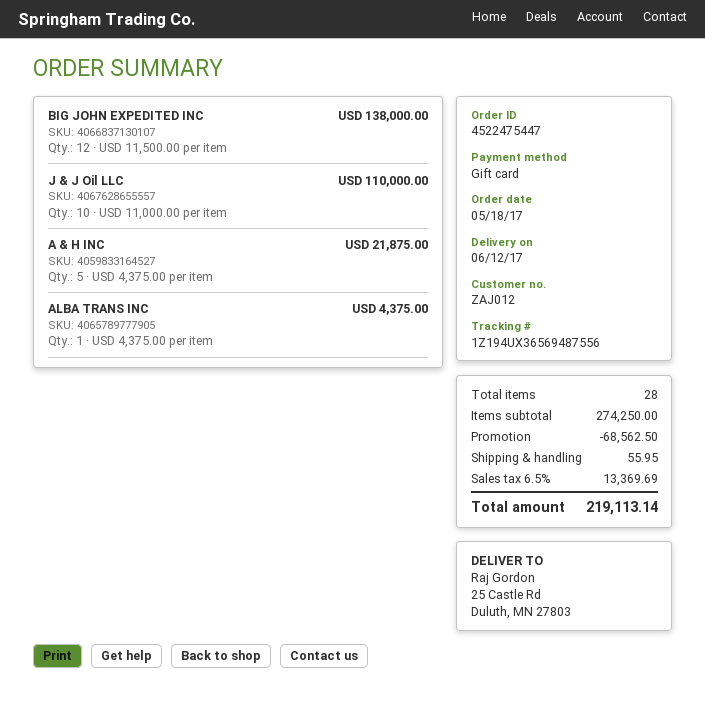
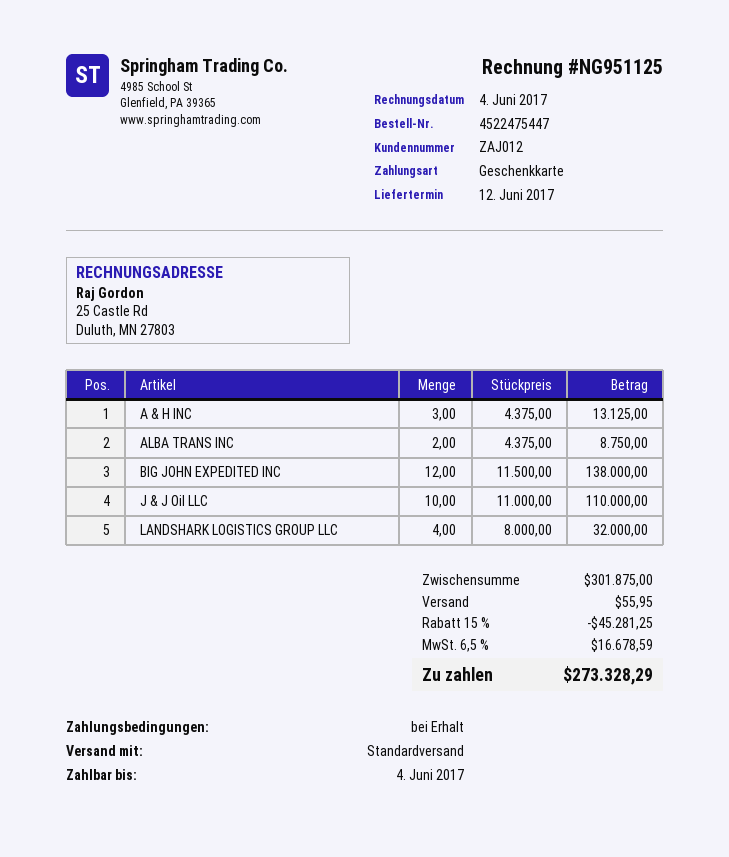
A & H INC: 5 x 4375.00 = 21875.00 -> 3 x 4375.00 = 13125.00
ALBA TRANS INC: 1 x 4375.00 = 4375.00 -> 2 x 4375.00 = 8750.00
LANDSHARK LOGISTICS GROUP LLC: none -> 4 x 8000.00 = 32000.00
subtotal: 274250.00 -> 301875.00
discount: 68562.50 -> 45281.25
tax: 6.5% = 13369.69 -> 6.5% = 16678.59
total: 219113.14 -> 273328.29

